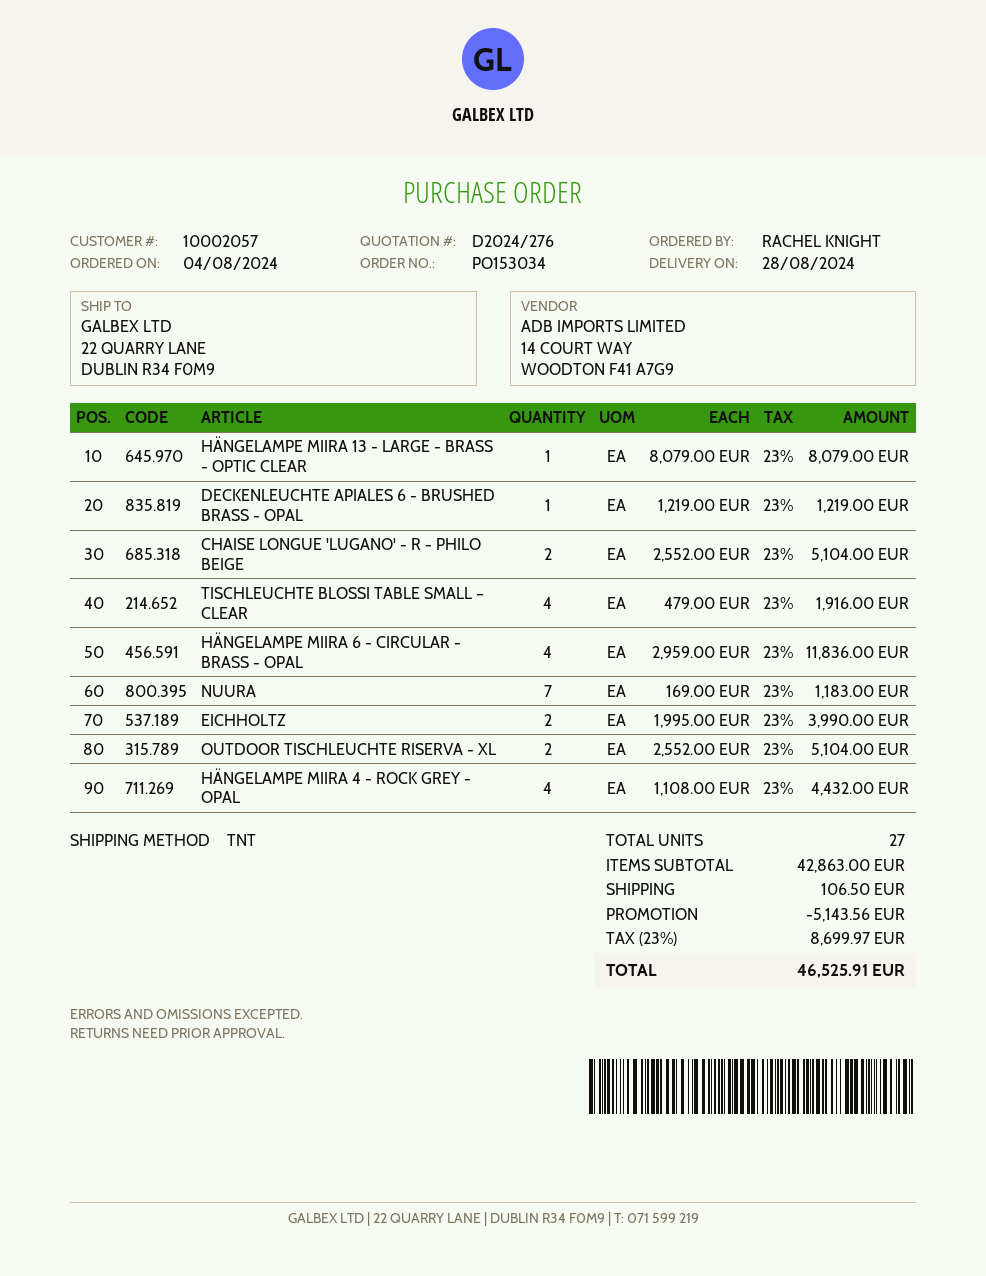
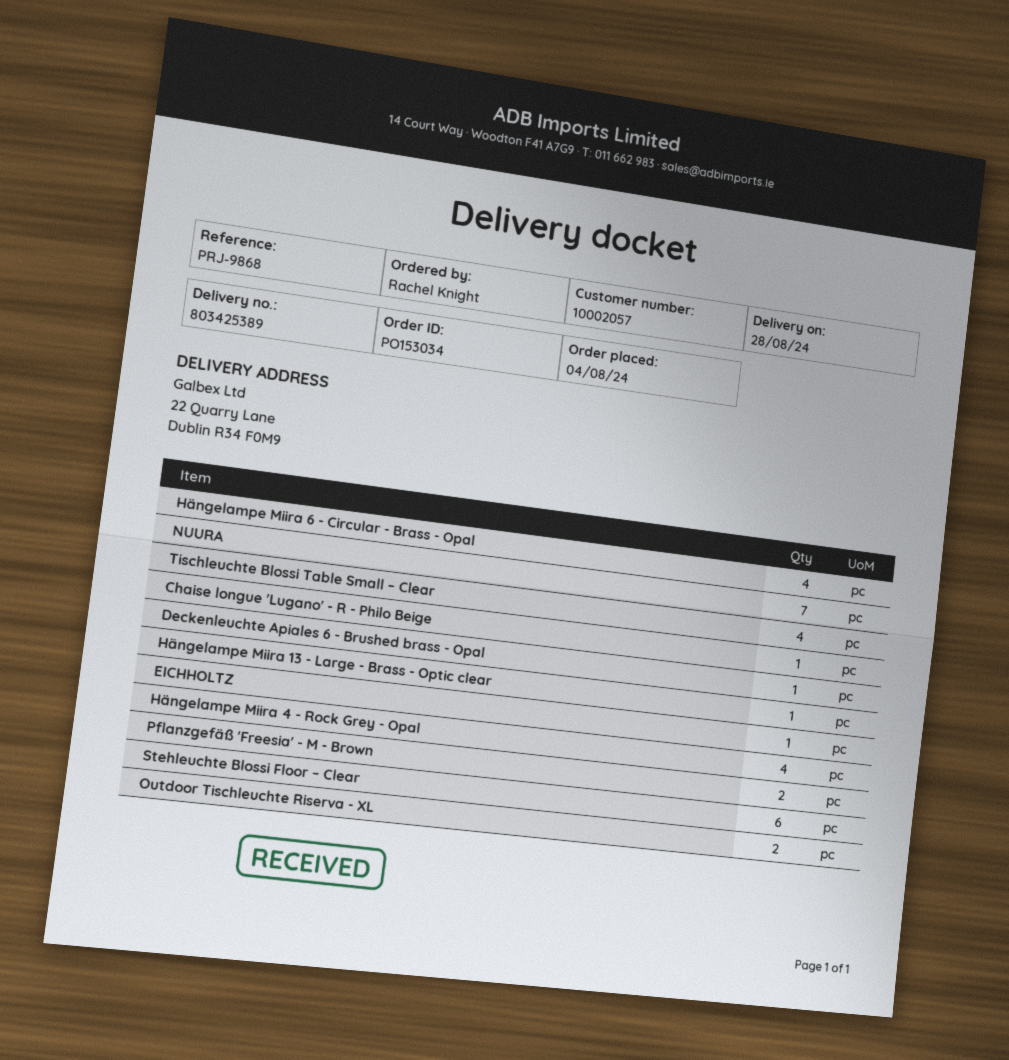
CHAISE LONGUE 'LUGANO' - R - PHILO BEIGE: 2 -> 1
EICHHOLTZ: 2 -> 1
Pflanzgefäß 'Freesia' - M - Brown: none -> 2
Stehleuchte Blossi Floor – Clear: none -> 6

